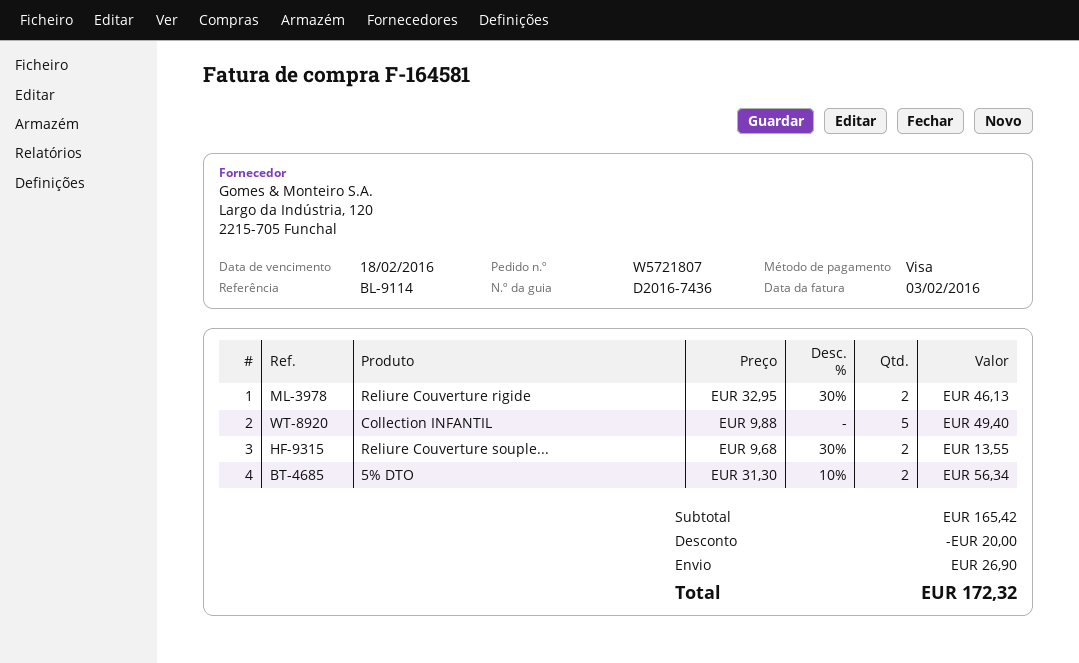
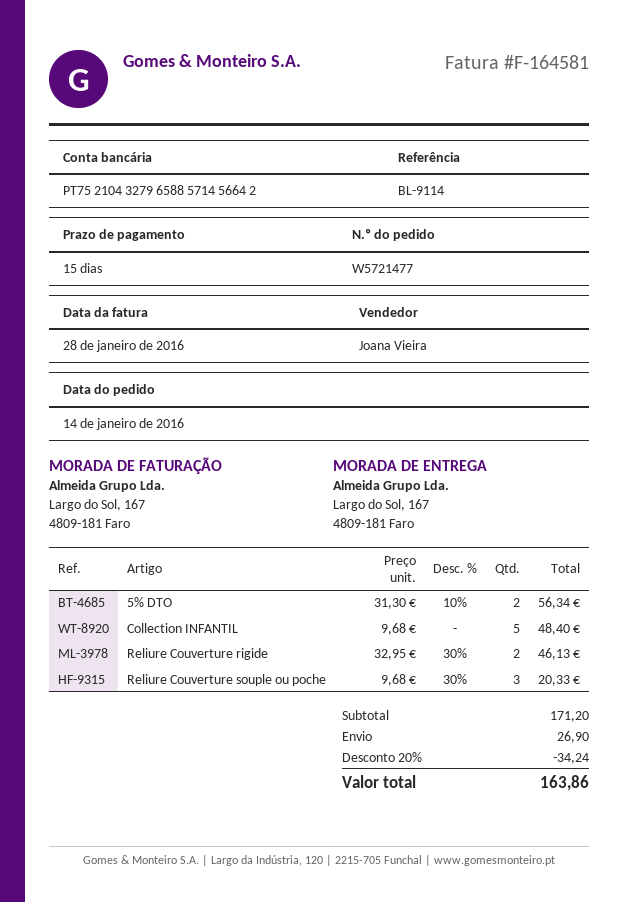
order number: W5721807 -> W5721477
invoice date: 2016-02-03 -> 2016-01-28
Collection INFANTIL: 5 x 9.88 = 49.40 -> 5 x 9.68 = 48.40
Reliure Couverture souple...: 2 x 9.68 - 30% = 13.55 -> 3 x 9.68 - 30% = 20.33
subtotal: 165.42 -> 171.20
discount: 20.00 -> 34.24
total: 172.32 -> 163.86

